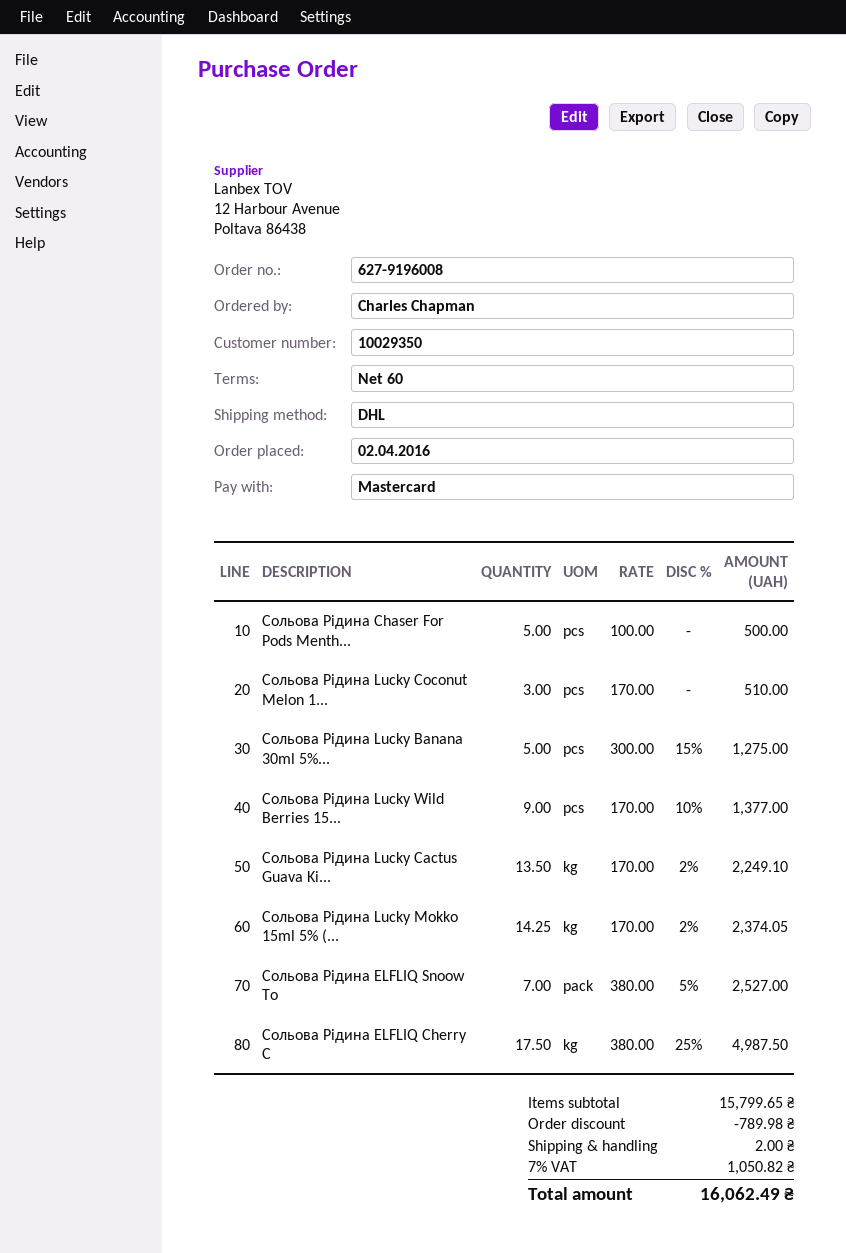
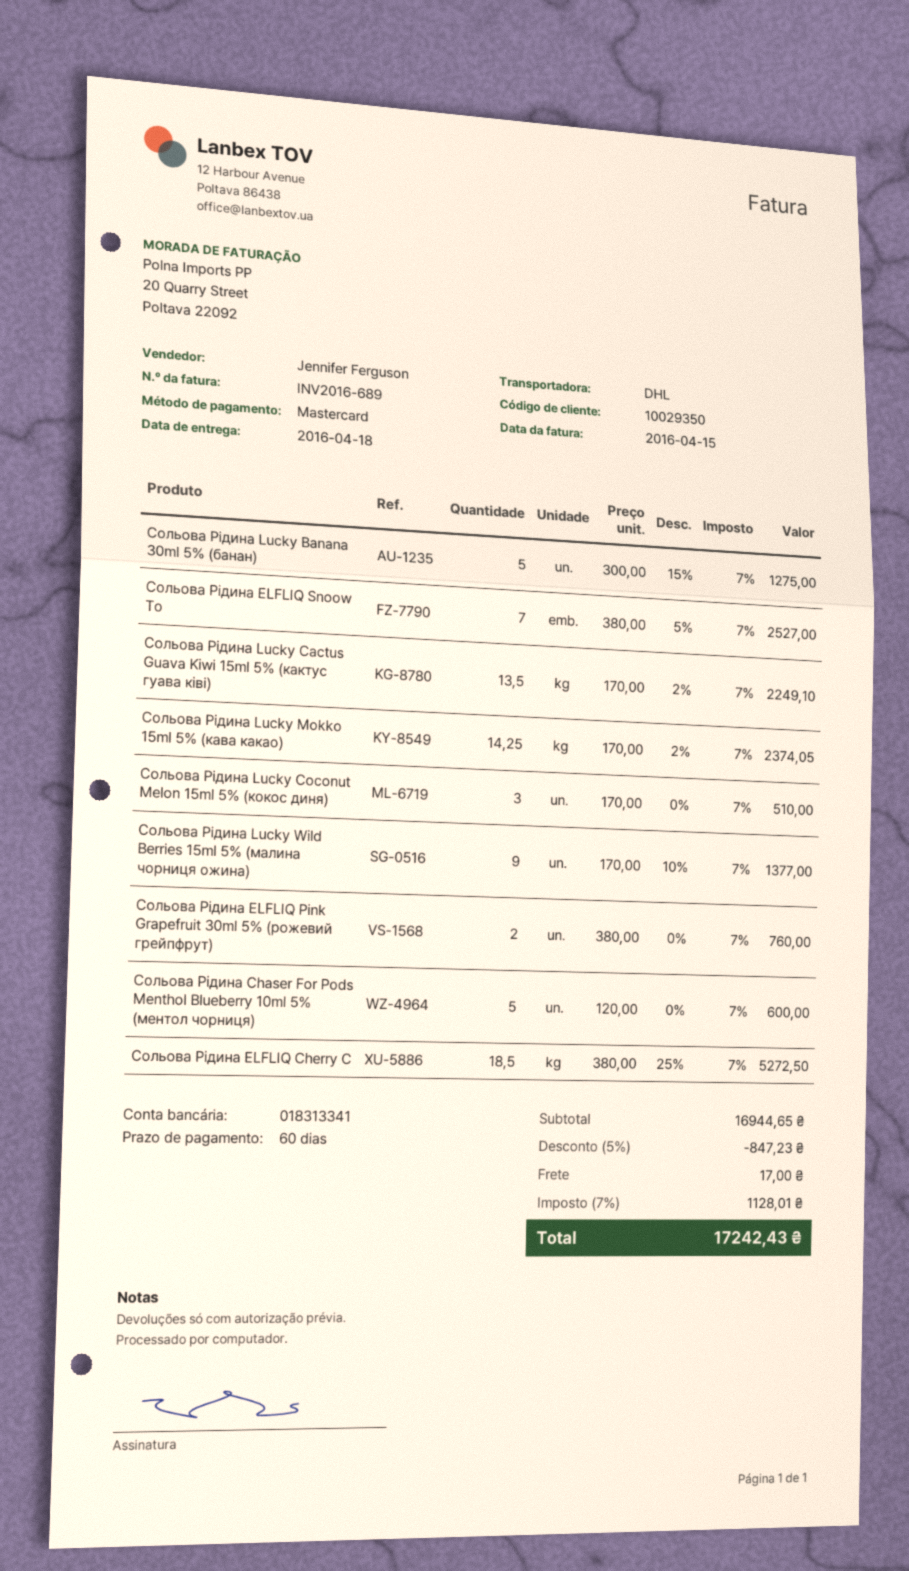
Сольова Рідина Chaser For Pods Menth...: 5 x 100.00 = 500.00 -> 5 x 120.00 = 600.00
Сольова Рідина ELFLIQ Cherry C: 17.5 x 380.00 - 25% = 4987.50 -> 18.5 x 380.00 - 25% = 5272.50
Сольова Рідина ELFLIQ Pink Grapefruit 30ml 5% (рожевий грейпфрут): none -> 2 x 380.00 = 760.00
subtotal: 15799.65 -> 16944.65
discount: 789.98 -> 847.23
shipping: 2.00 -> 17.00
tax: 7% = 1050.82 -> 7% = 1128.01
total: 16062.49 -> 17242.43

